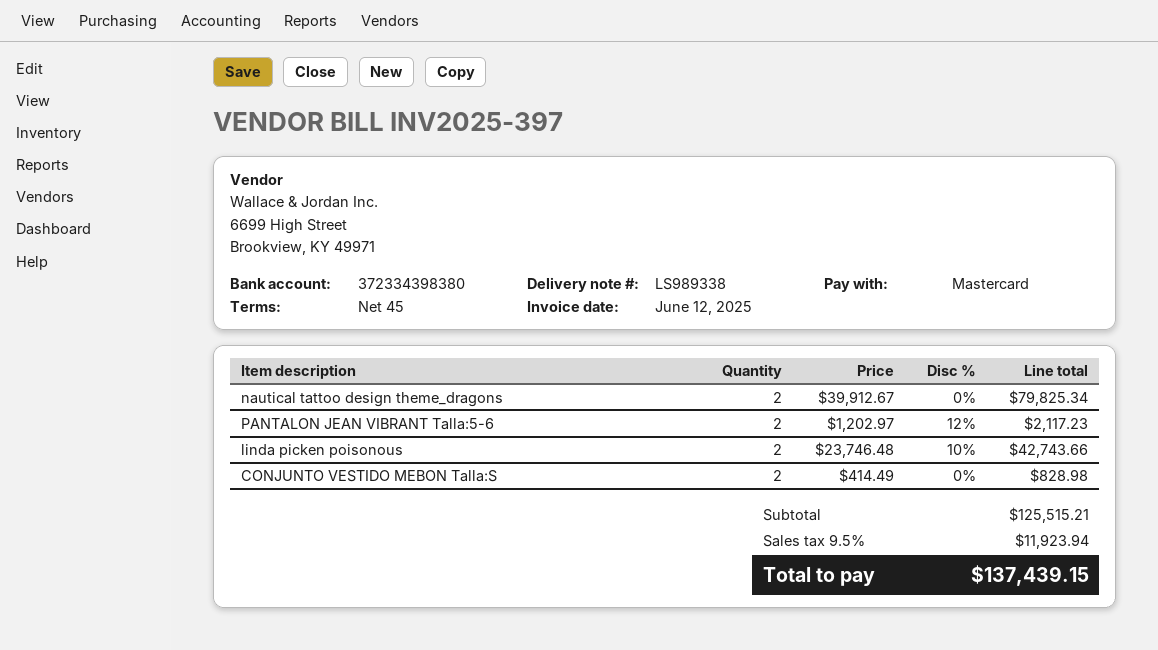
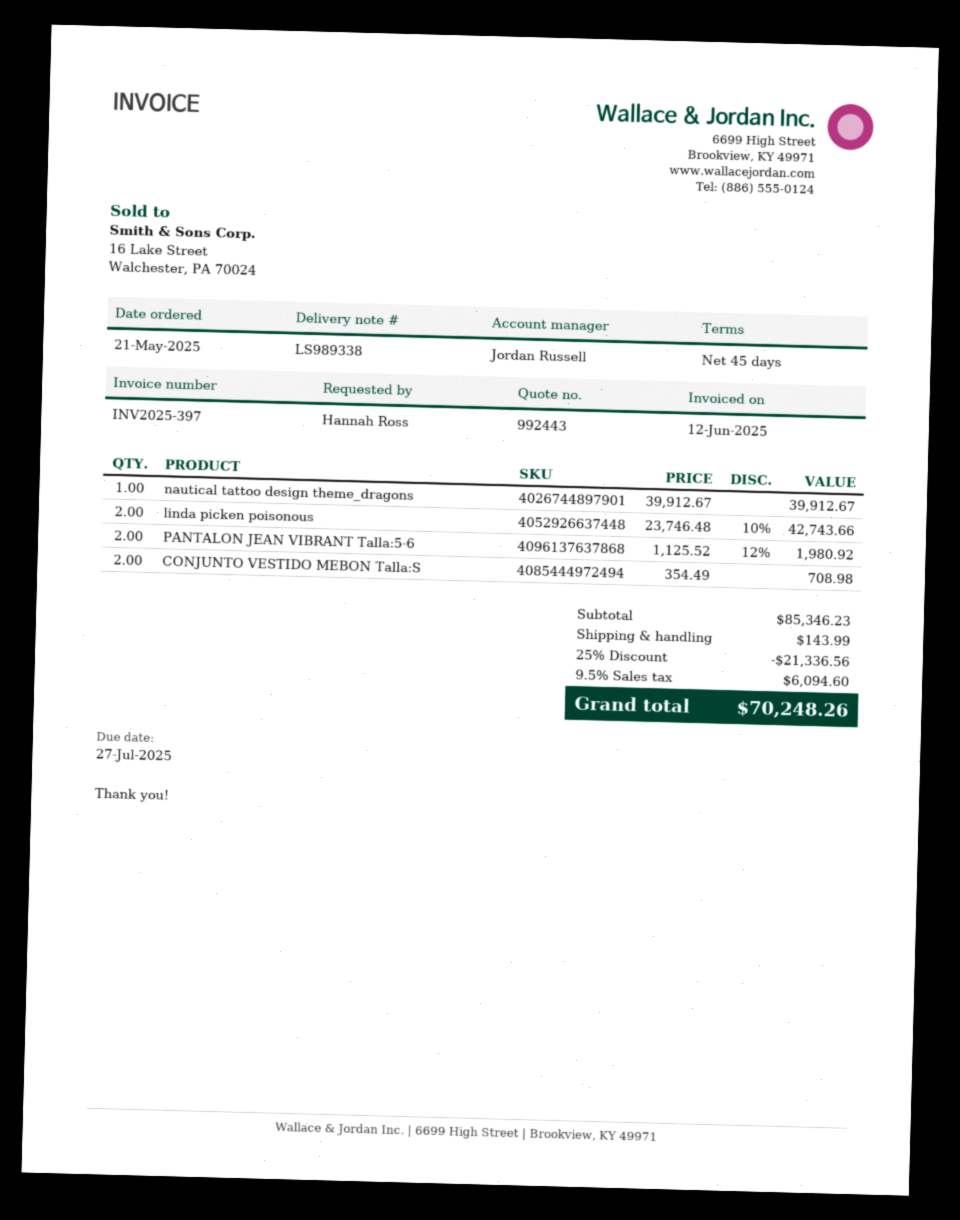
nautical tattoo design theme_dragons: 2 x 39912.67 = 79825.34 -> 1 x 39912.67 = 39912.67
PANTALON JEAN VIBRANT Talla:5-6: 2 x 1202.97 - 12% = 2117.23 -> 2 x 1125.52 - 12% = 1980.92
CONJUNTO VESTIDO MEBON Talla:S: 2 x 414.49 = 828.98 -> 2 x 354.49 = 708.98
subtotal: 125515.21 -> 85346.23
discount: none -> 25% = 21336.56
shipping: none -> 143.99
tax: 9.5% = 11923.94 -> 9.5% = 6094.60
total: 137439.15 -> 70248.26

